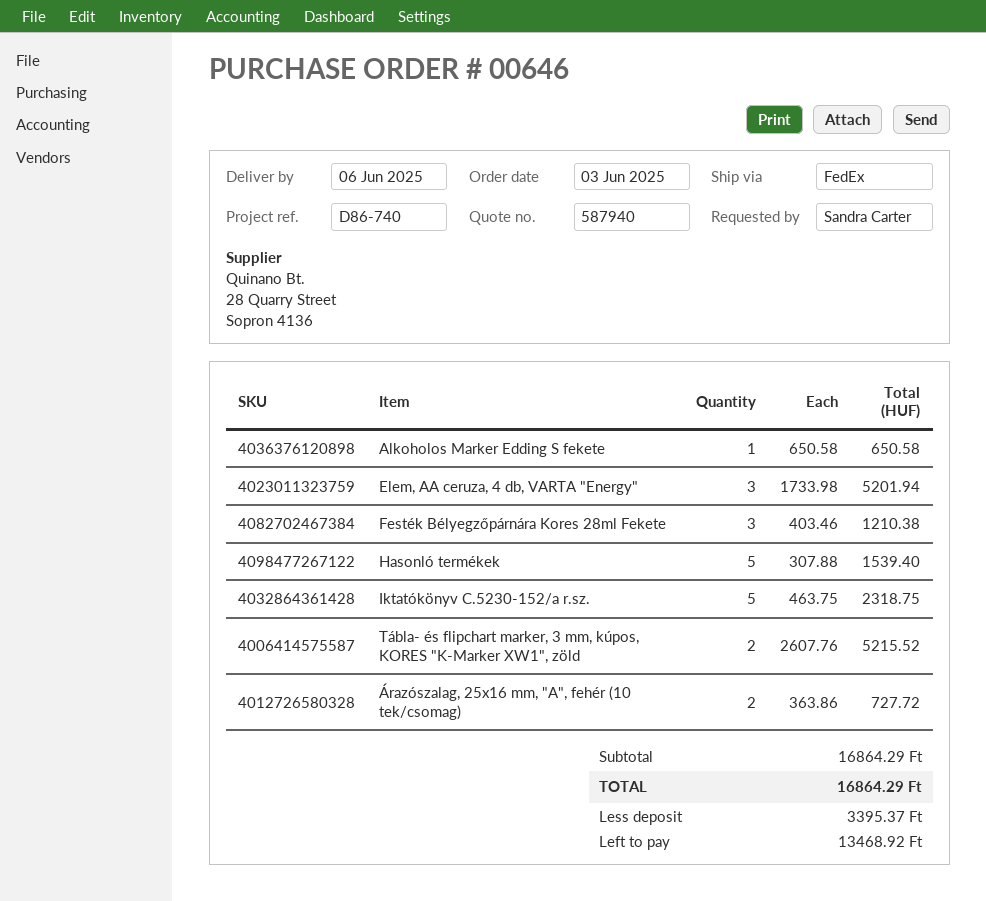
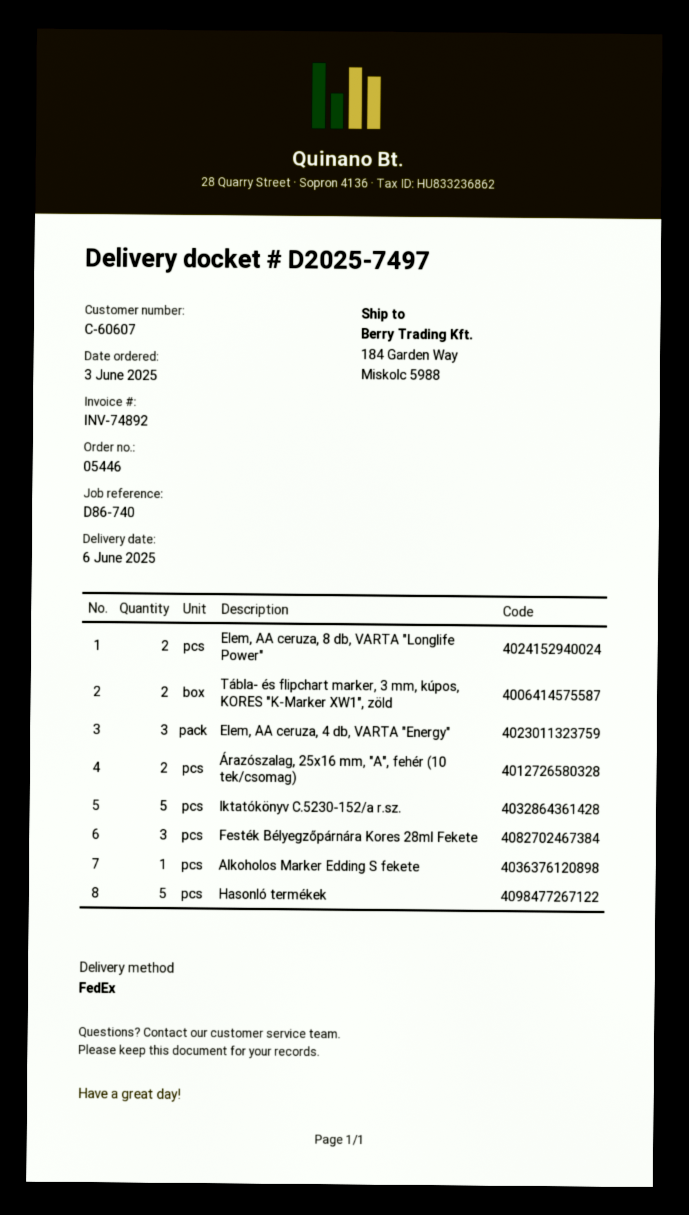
order number: 00646 -> 05446
Elem, AA ceruza, 8 db, VARTA "Longlife Power": none -> 2

